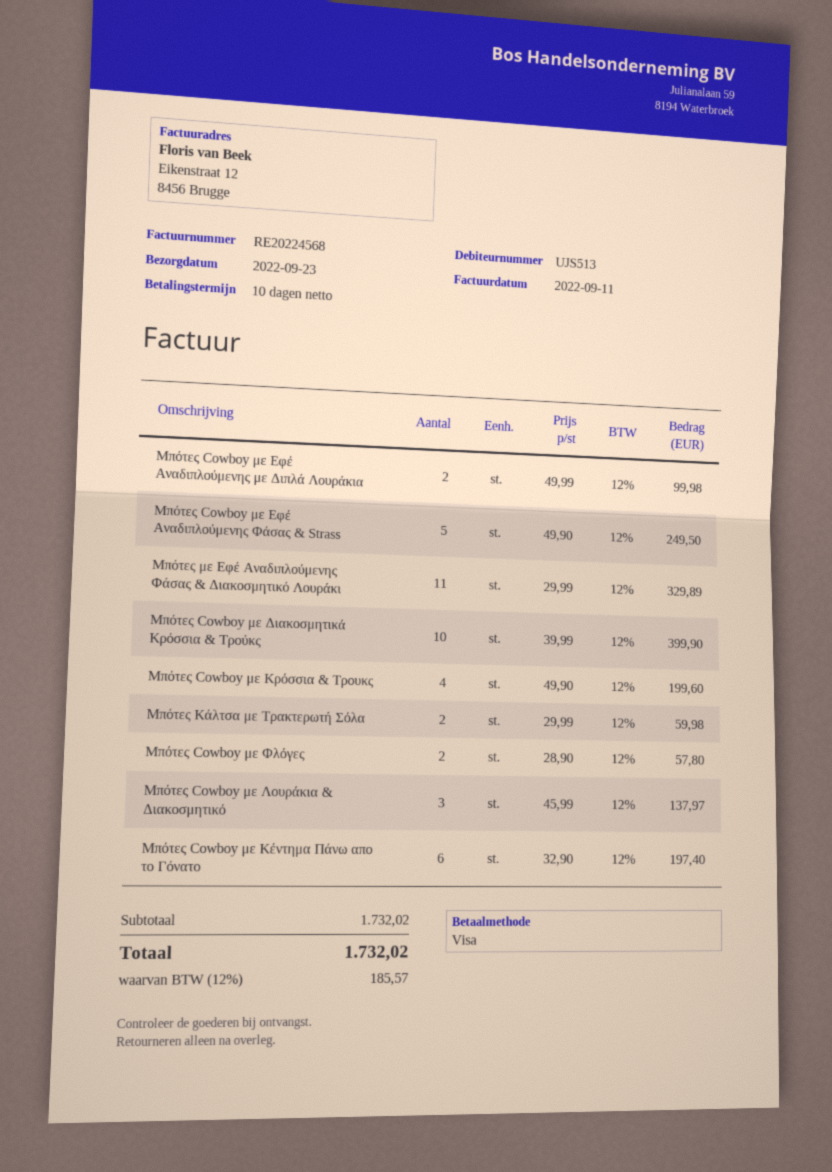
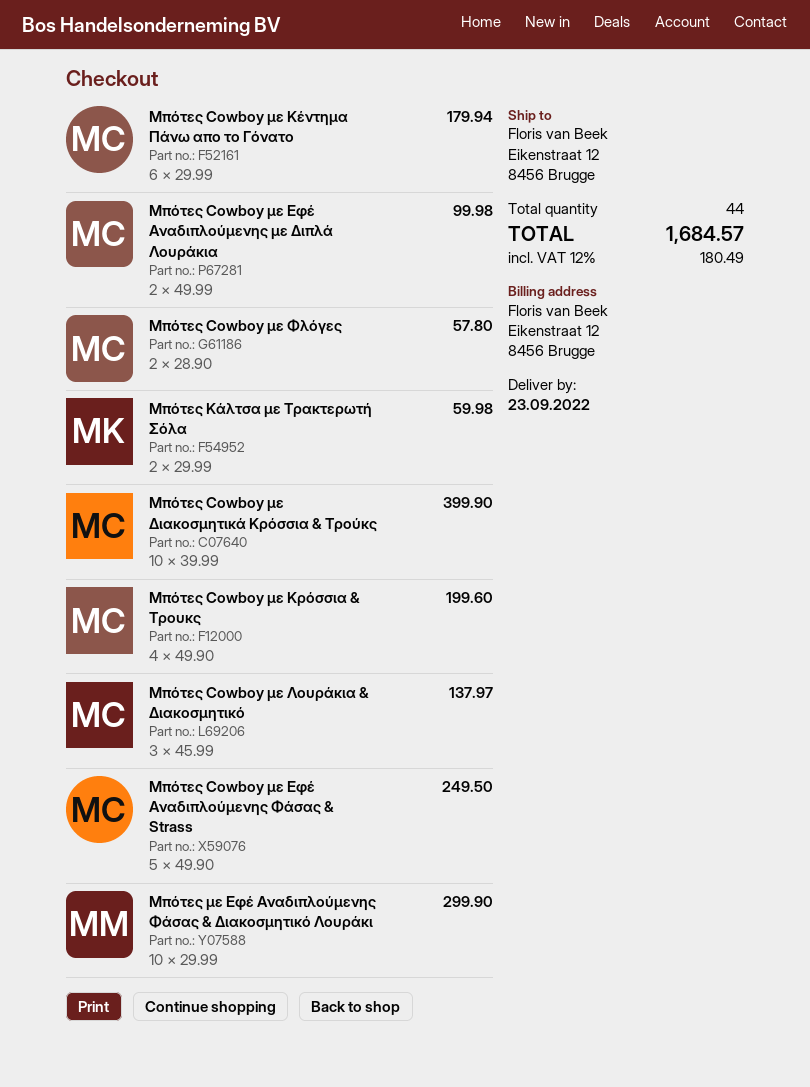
Μπότες με Εφέ Αναδιπλούμενης Φάσας & Διακοσμητικό Λουράκι: 11 x 29.99 = 329.89 -> 10 x 29.99 = 299.90
Μπότες Cowboy με Κέντημα Πάνω απο το Γόνατο: 6 x 32.90 = 197.40 -> 6 x 29.99 = 179.94
tax: 12% = 185.57 -> 12% = 180.49
total: 1732.02 -> 1684.57

